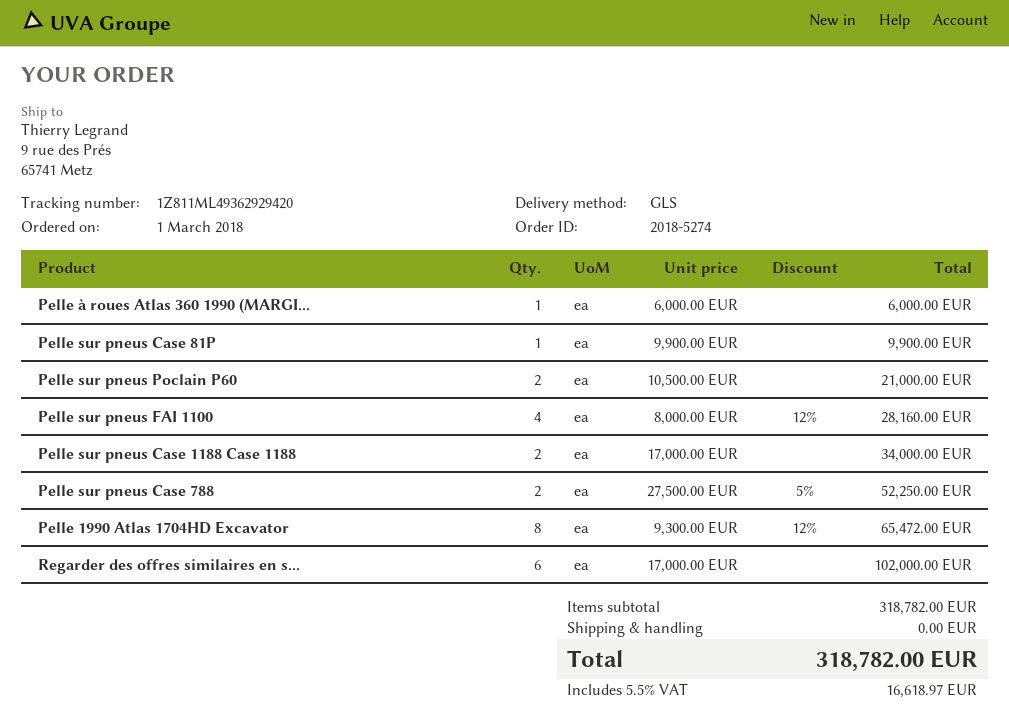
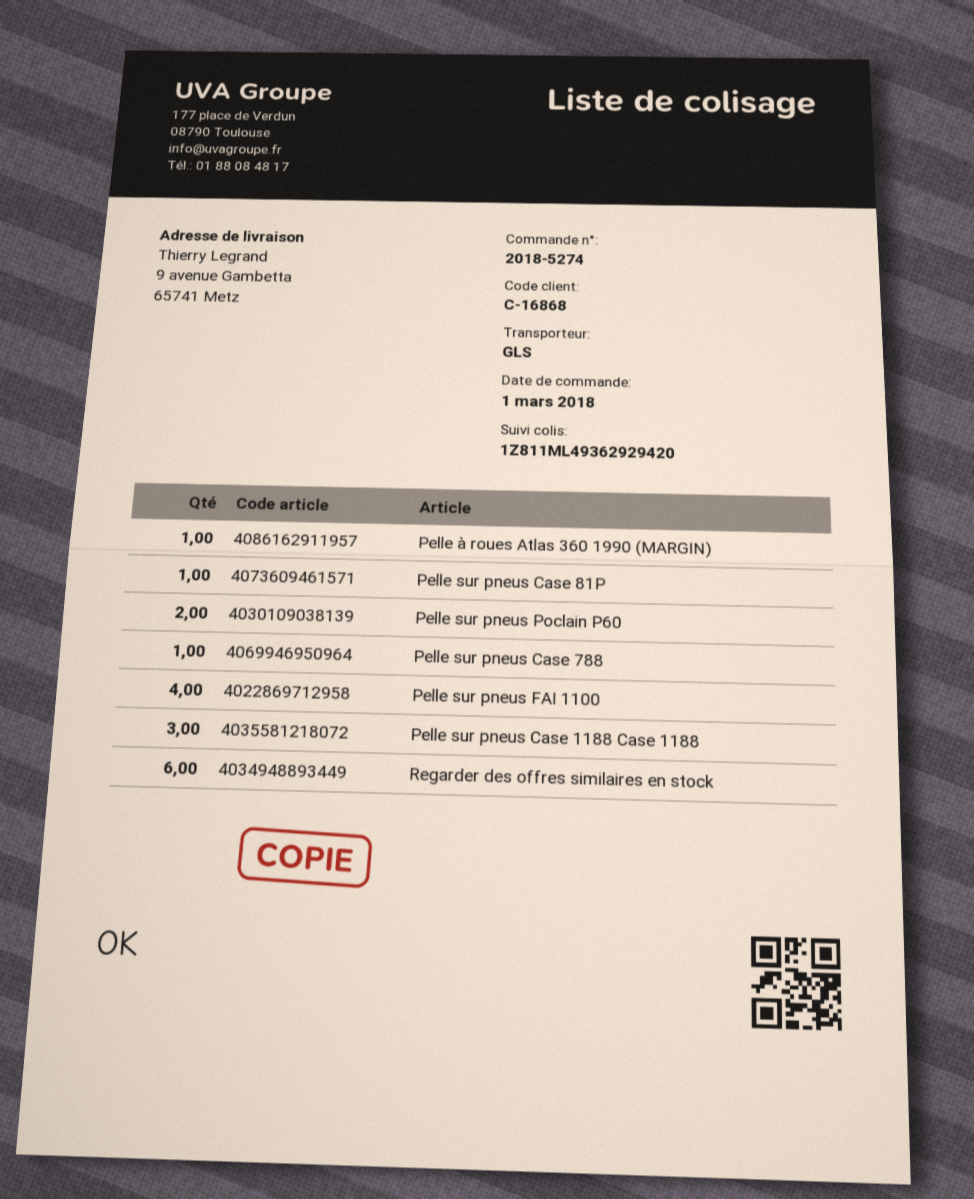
ship to: 9 rue des Prés, 65741 Metz -> 9 avenue Gambetta, 65741 Metz
Pelle sur pneus Case 1188 Case 1188: 2 -> 3
Pelle sur pneus Case 788: 2 -> 1
Pelle 1990 Atlas 1704HD Excavator: 8 -> none

